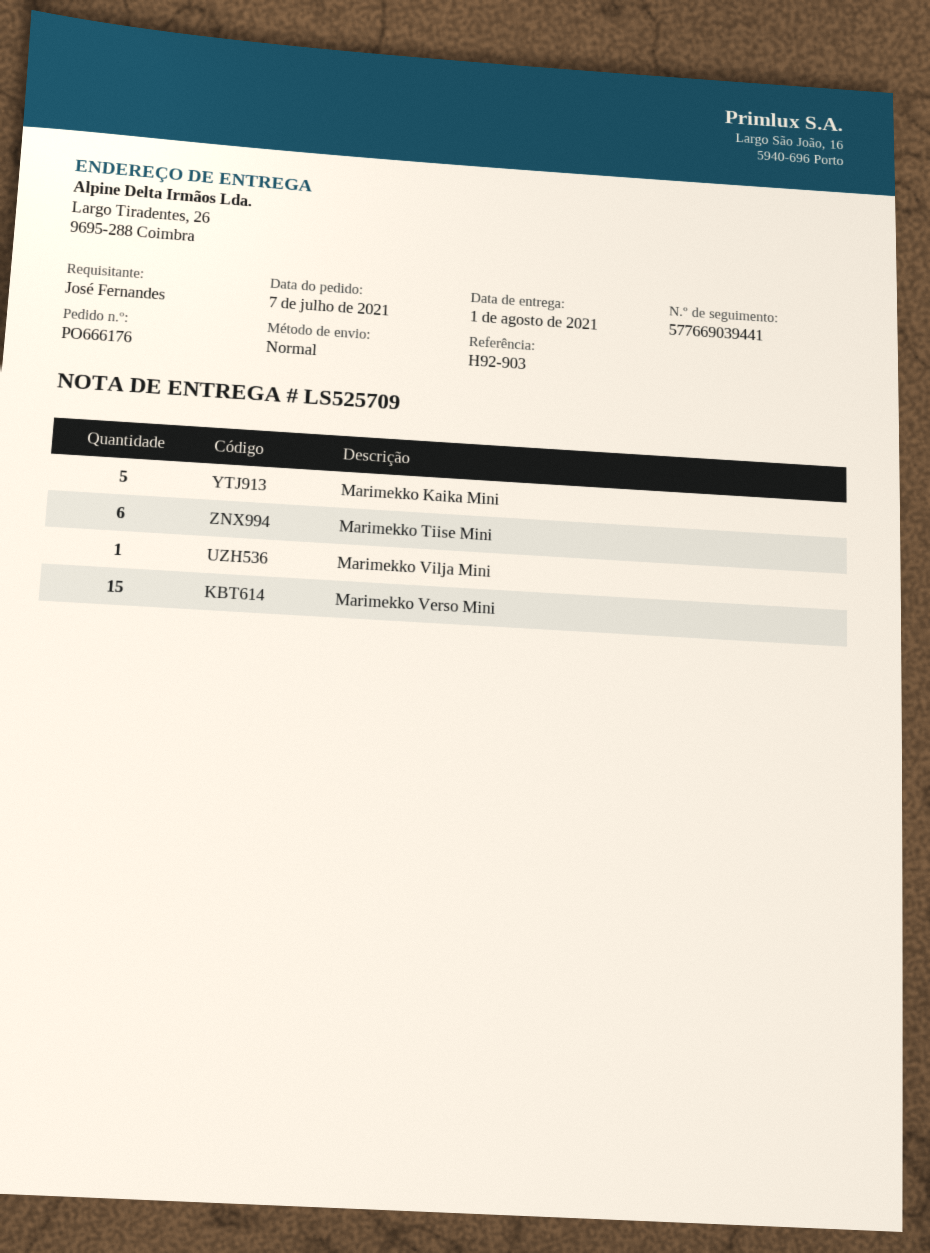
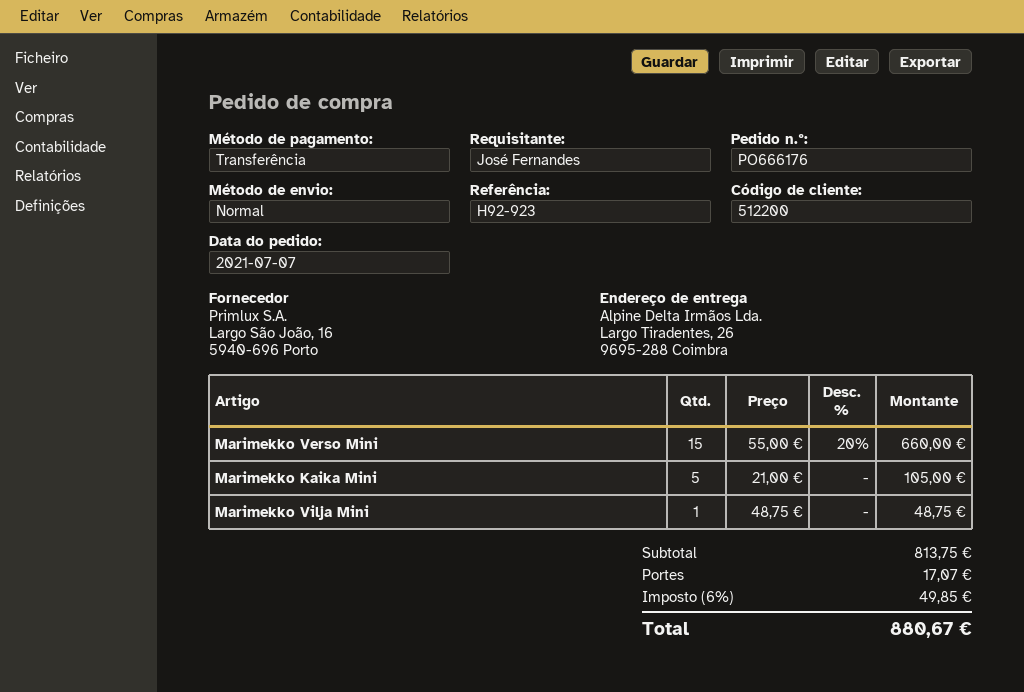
reference: H92-903 -> H92-923
Marimekko Tiise Mini: 6 -> none

